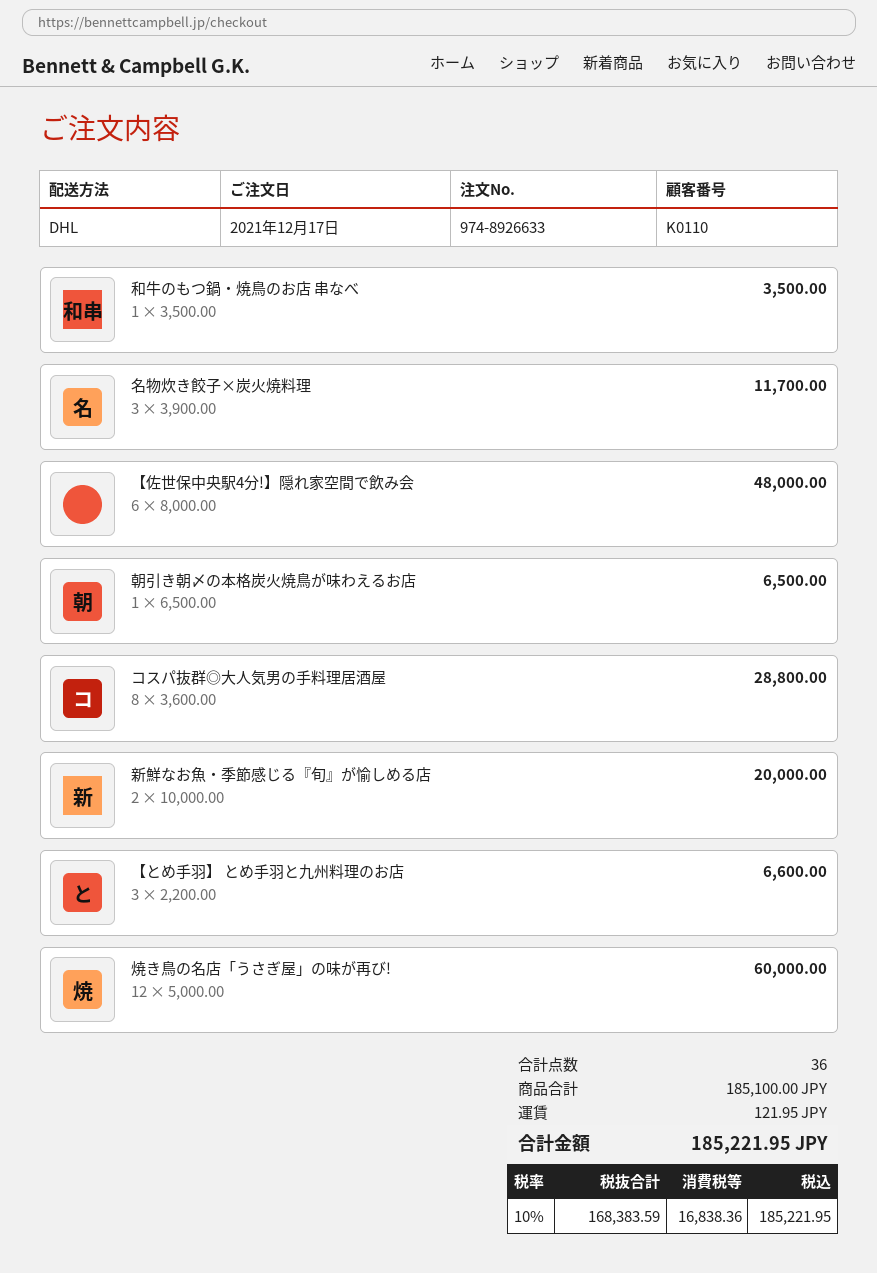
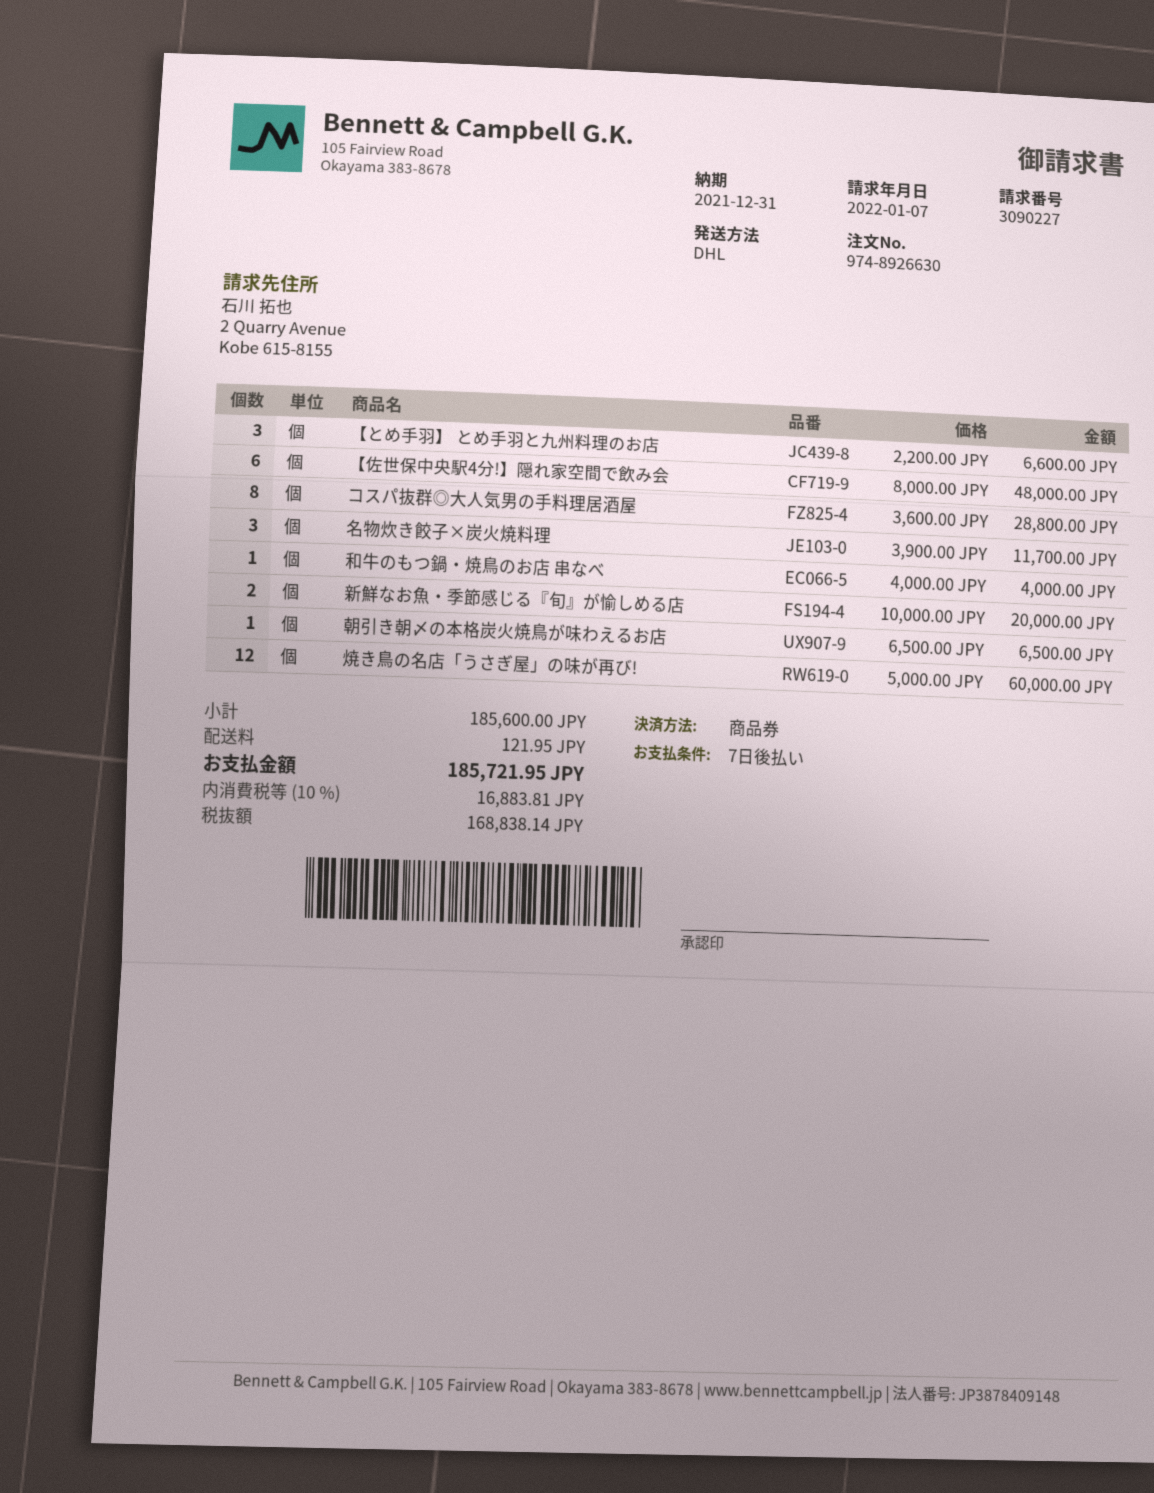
order number: 974-8926633 -> 974-8926630
和牛のもつ鍋・焼鳥のお店 串なべ: 1 x 3500.00 = 3500.00 -> 1 x 4000.00 = 4000.00
subtotal: 185100.00 -> 185600.00
net: 168383.59 -> 168838.14
tax: 10% = 16838.36 -> 10% = 16883.81
total: 185221.95 -> 185721.95

